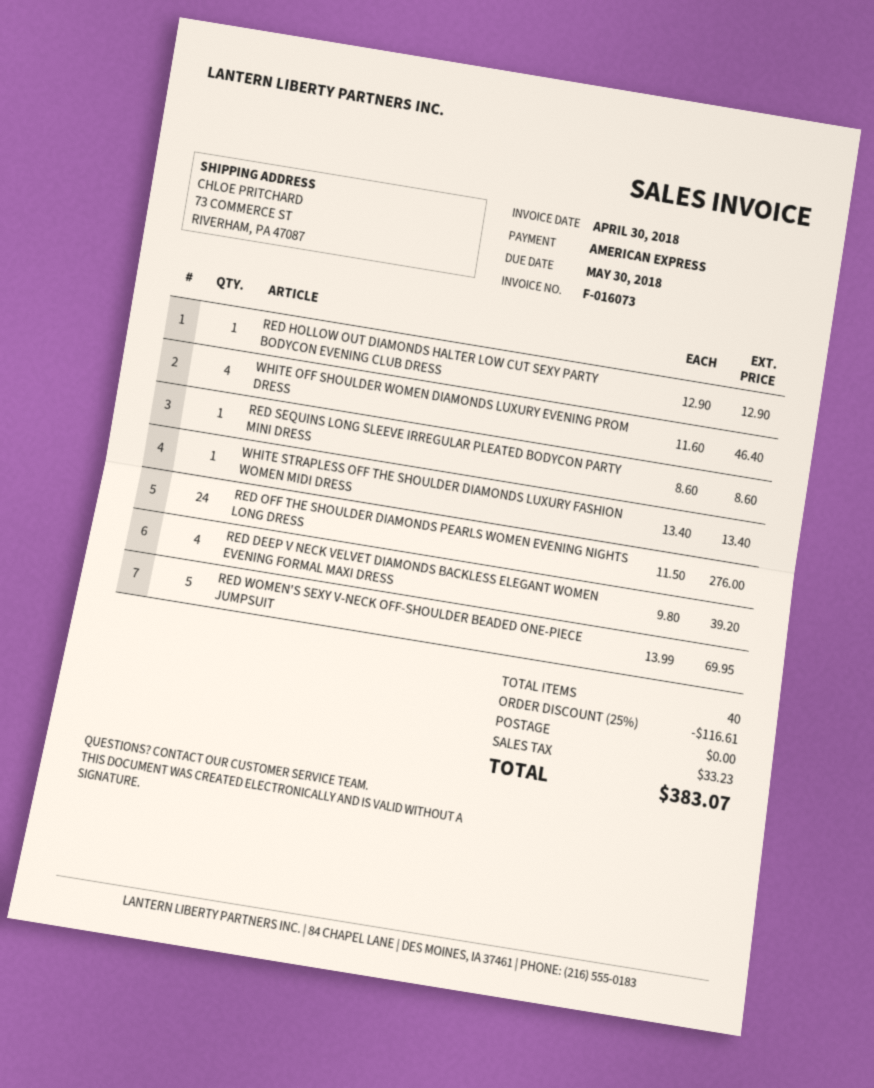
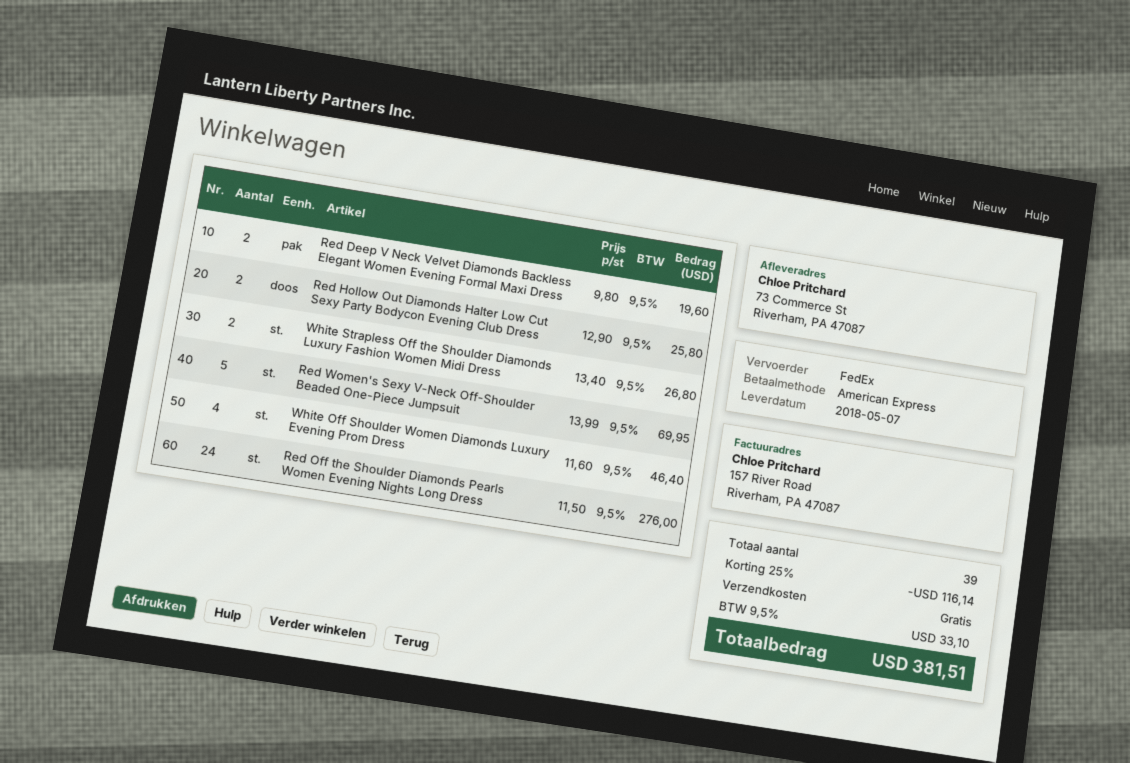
RED HOLLOW OUT DIAMONDS HALTER LOW CUT SEXY PARTY BODYCON EVENING CLUB DRESS: 1 x 12.90 = 12.90 -> 2 x 12.90 = 25.80
RED SEQUINS LONG SLEEVE IRREGULAR PLEATED BODYCON PARTY MINI DRESS: 1 x 8.60 = 8.60 -> none
WHITE STRAPLESS OFF THE SHOULDER DIAMONDS LUXURY FASHION WOMEN MIDI DRESS: 1 x 13.40 = 13.40 -> 2 x 13.40 = 26.80
RED DEEP V NECK VELVET DIAMONDS BACKLESS ELEGANT WOMEN EVENING FORMAL MAXI DRESS: 4 x 9.80 = 39.20 -> 2 x 9.80 = 19.60
total quantity: 40 -> 39
discount: 25% = 116.61 -> 25% = 116.14
tax: 33.23 -> 33.10
total: 383.07 -> 381.51

